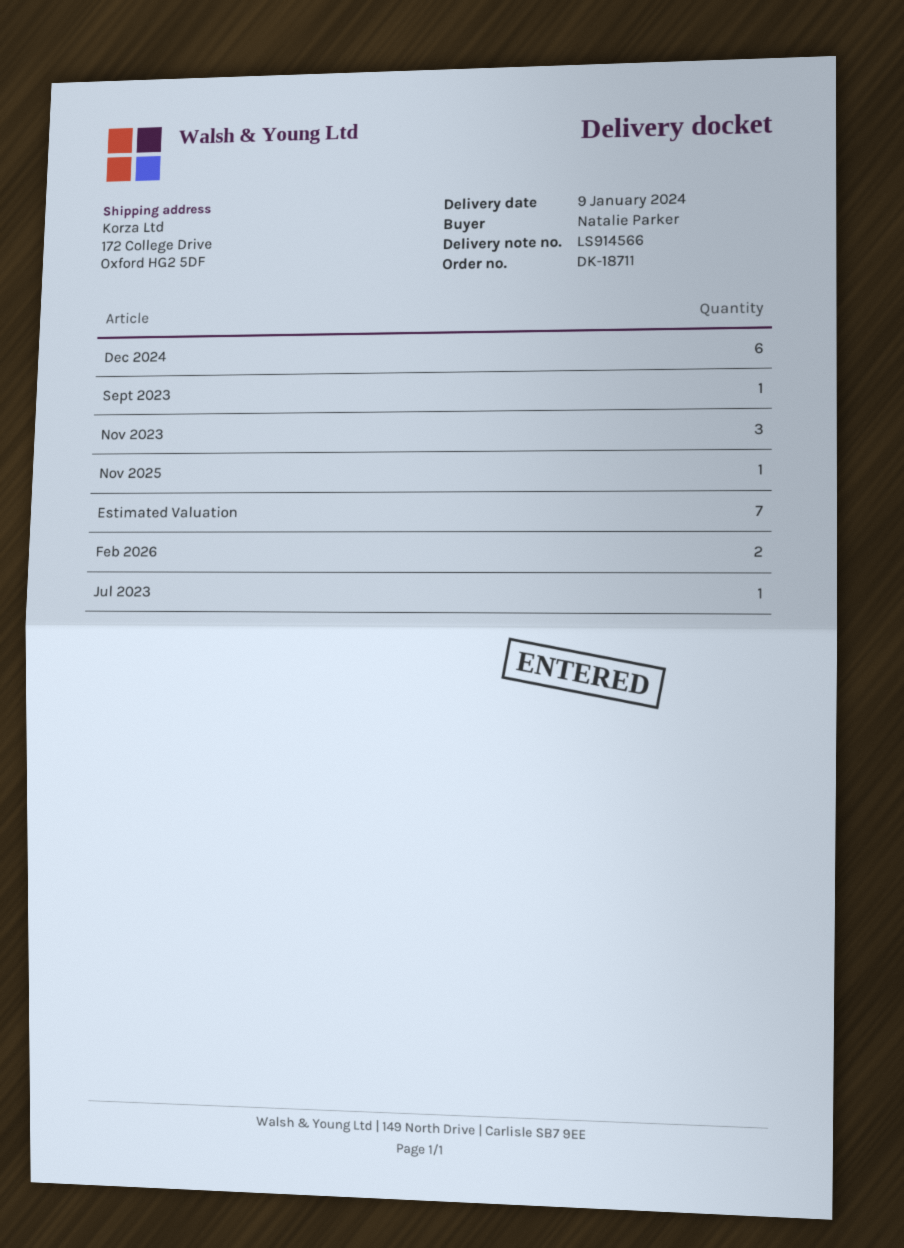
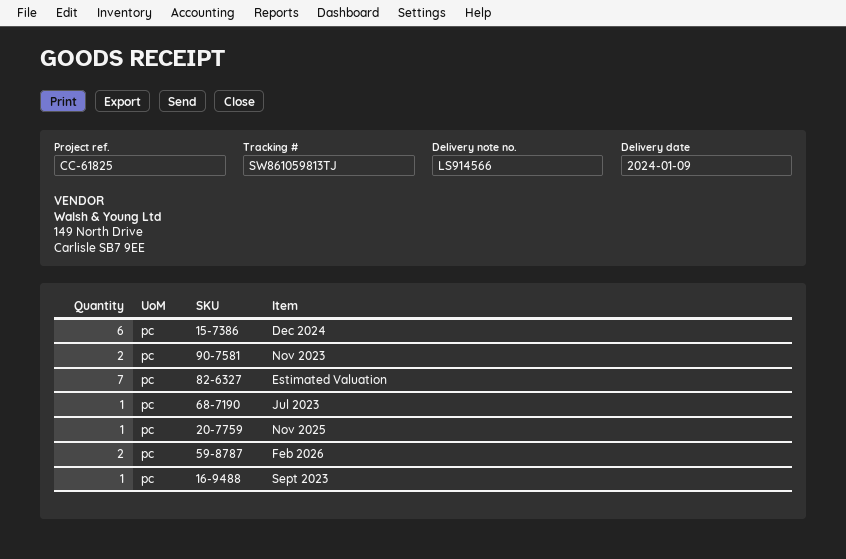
Nov 2023: 3 -> 2

